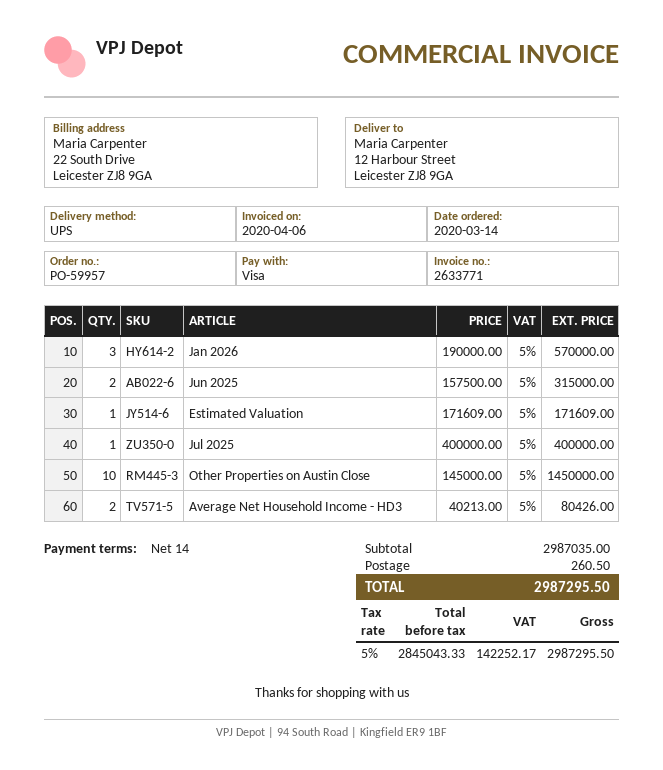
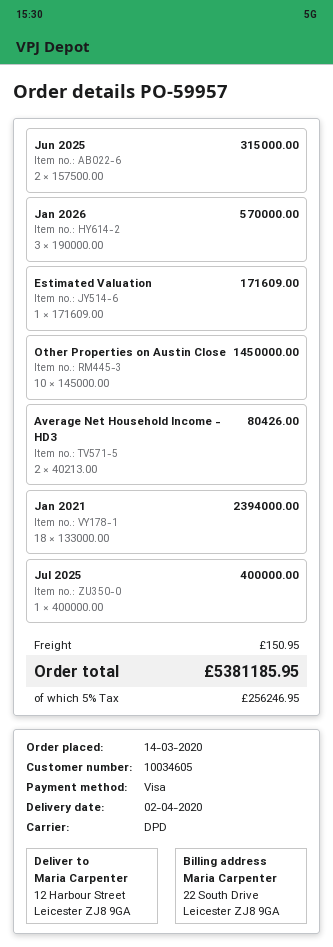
shipping method: UPS -> DPD
Jan 2021: none -> 18 x 133000.00 = 2394000.00
shipping: 260.50 -> 150.95
tax: 5% = 142252.17 -> 5% = 256246.95
total: 2987295.50 -> 5381185.95

